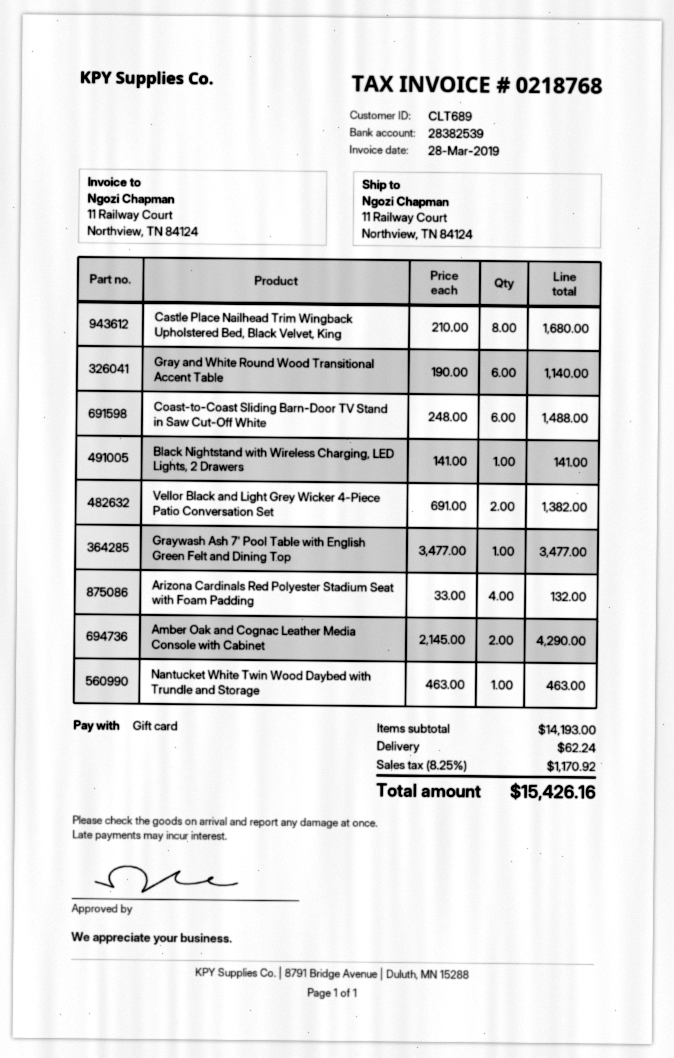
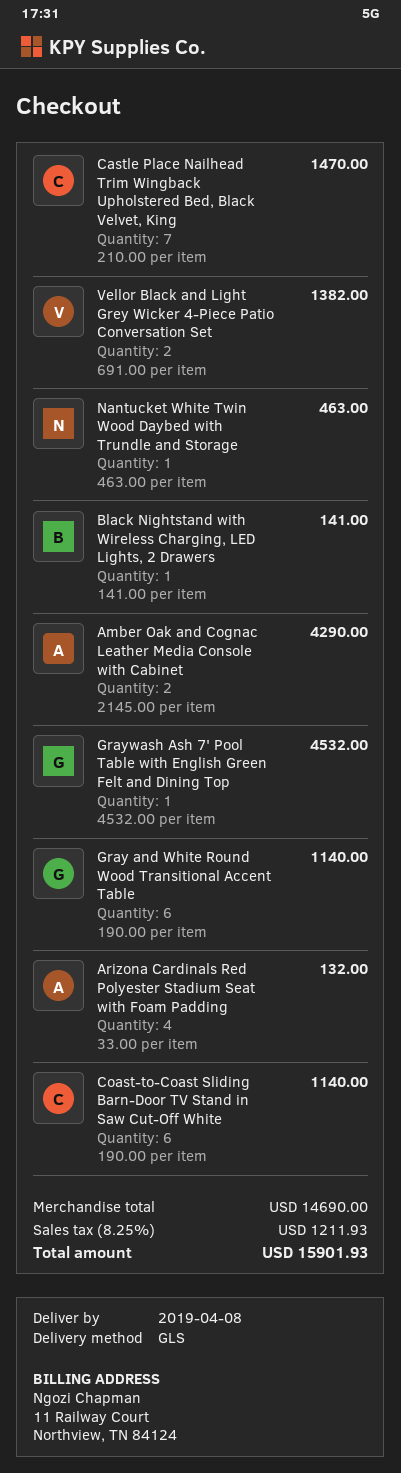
Castle Place Nailhead Trim Wingback Upholstered Bed, Black Velvet, King: 8 x 210.00 = 1680.00 -> 7 x 210.00 = 1470.00
Coast-to-Coast Sliding Barn-Door TV Stand in Saw Cut-Off White: 6 x 248.00 = 1488.00 -> 6 x 190.00 = 1140.00
Graywash Ash 7' Pool Table with English Green Felt and Dining Top: 1 x 3477.00 = 3477.00 -> 1 x 4532.00 = 4532.00
subtotal: 14193.00 -> 14690.00
shipping: 62.24 -> none
tax: 8.25% = 1170.92 -> 8.25% = 1211.93
total: 15426.16 -> 15901.93

